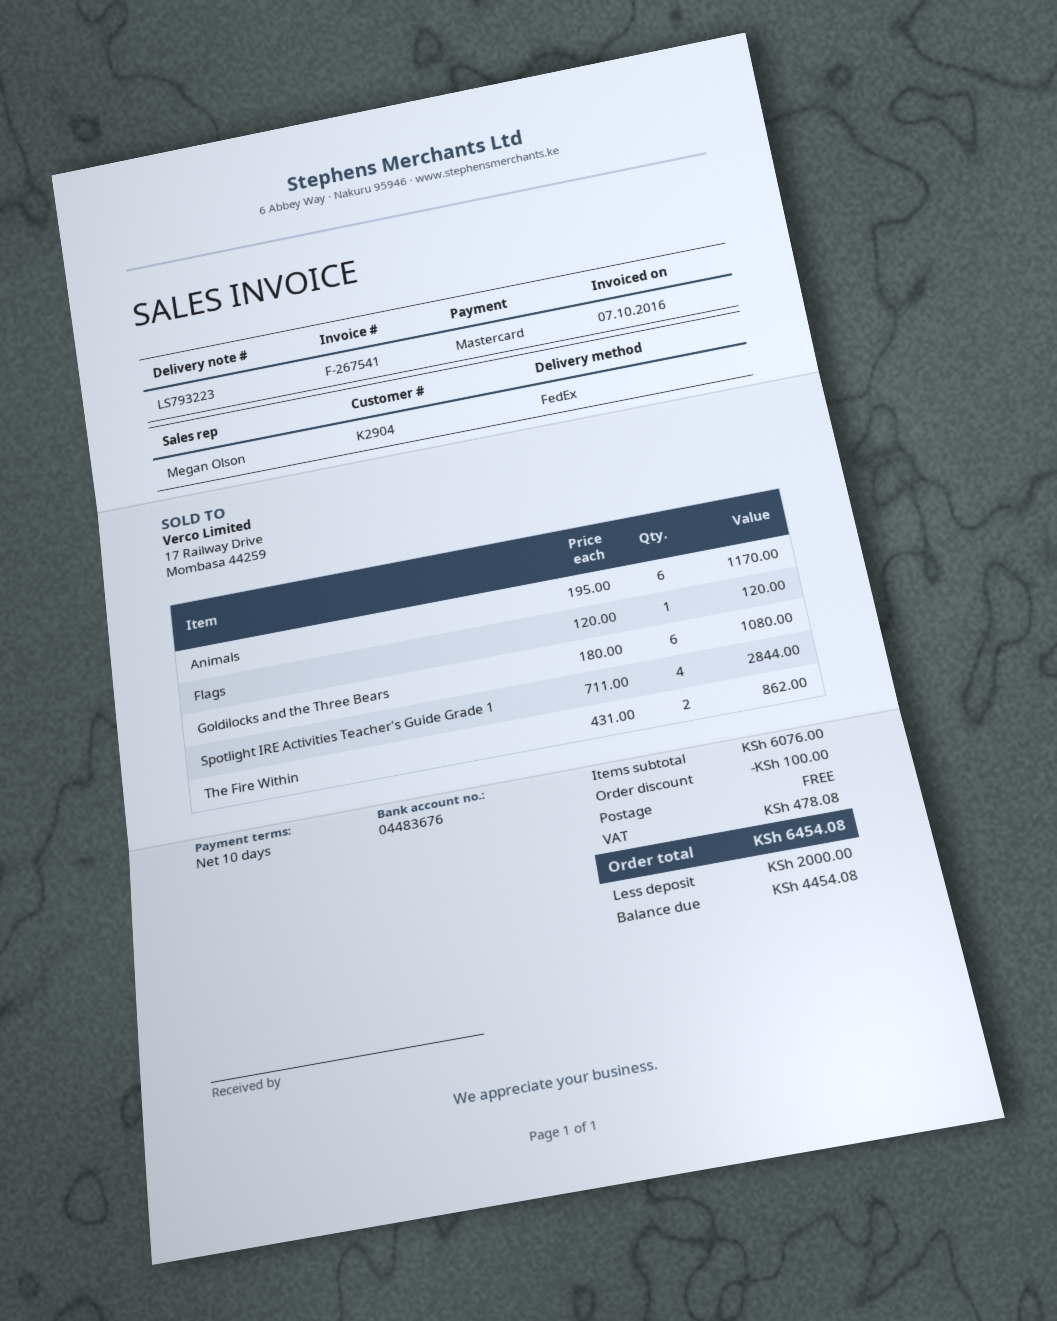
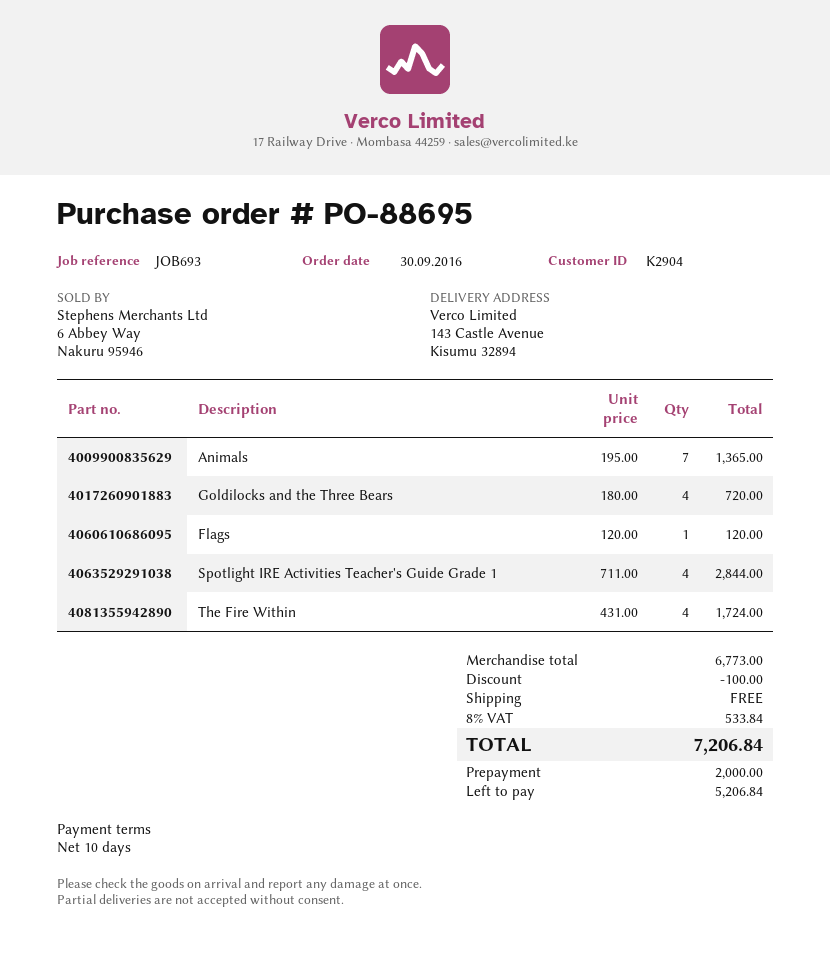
Animals: 6 x 195.00 = 1170.00 -> 7 x 195.00 = 1365.00
Goldilocks and the Three Bears: 6 x 180.00 = 1080.00 -> 4 x 180.00 = 720.00
The Fire Within: 2 x 431.00 = 862.00 -> 4 x 431.00 = 1724.00
subtotal: 6076.00 -> 6773.00
tax: 478.08 -> 533.84
total: 6454.08 -> 7206.84
balance: 4454.08 -> 5206.84

